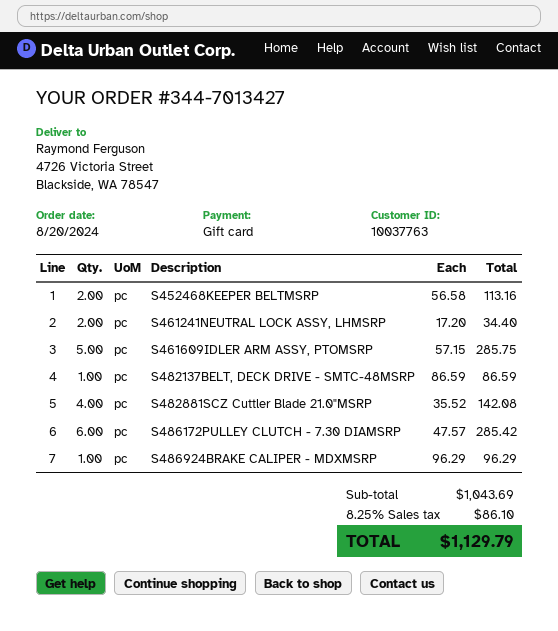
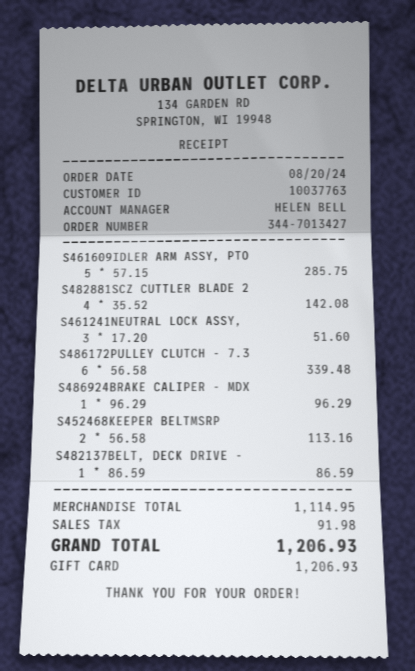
S461241NEUTRAL LOCK ASSY, LHMSRP: 2 x 17.20 = 34.40 -> 3 x 17.20 = 51.60
S486172PULLEY CLUTCH - 7.30 DIAMSRP: 6 x 47.57 = 285.42 -> 6 x 56.58 = 339.48
subtotal: 1043.69 -> 1114.95
tax: 86.10 -> 91.98
total: 1129.79 -> 1206.93

